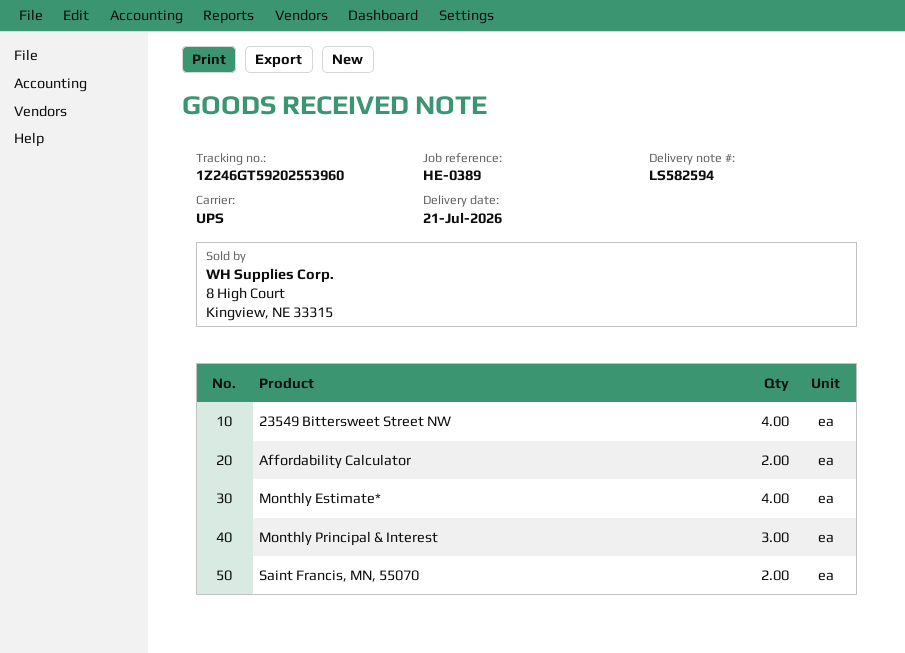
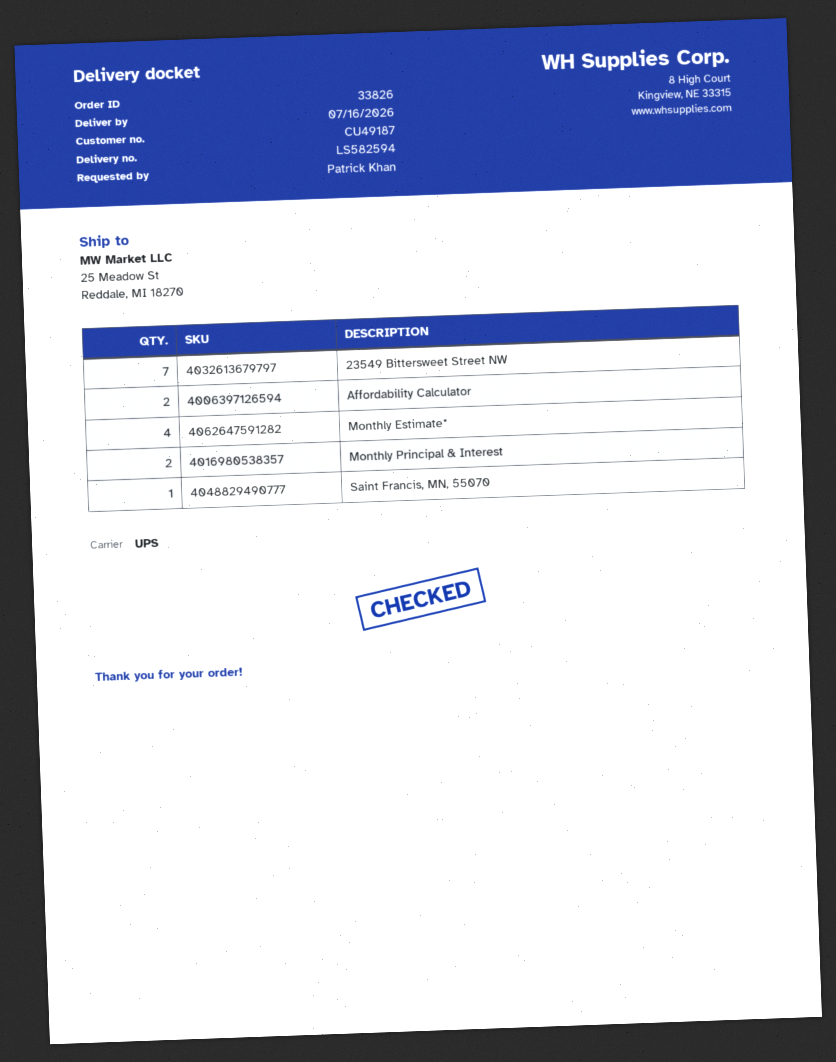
delivery date: 2026-07-21 -> 2026-07-16
23549 Bittersweet Street NW: 4 -> 7
Monthly Principal & Interest: 3 -> 2
Saint Francis, MN, 55070: 2 -> 1

